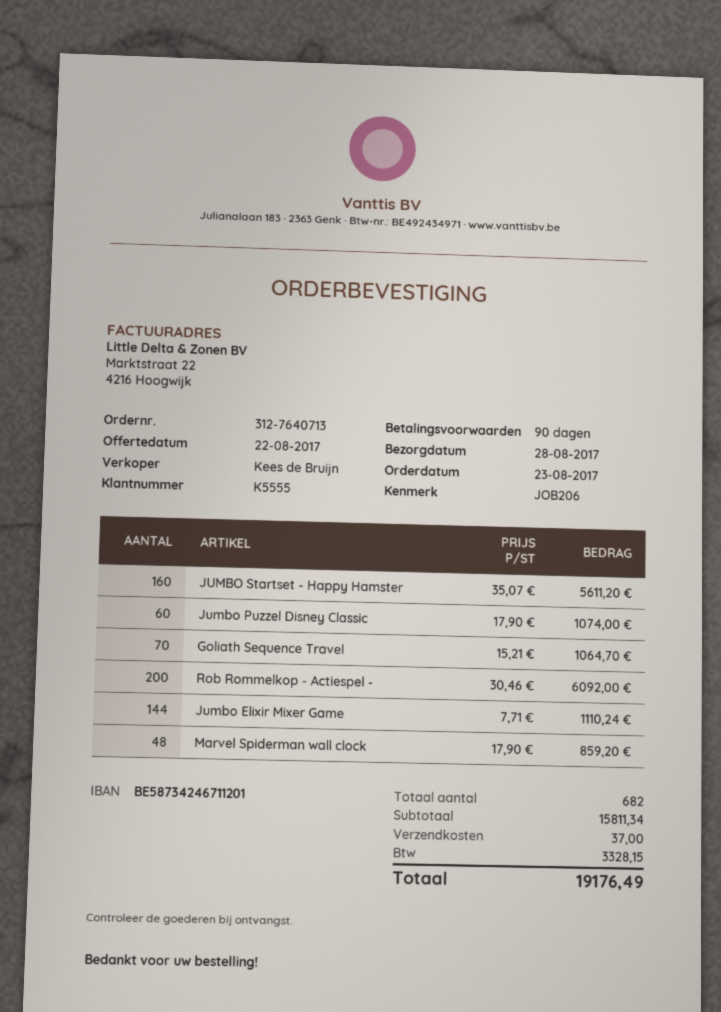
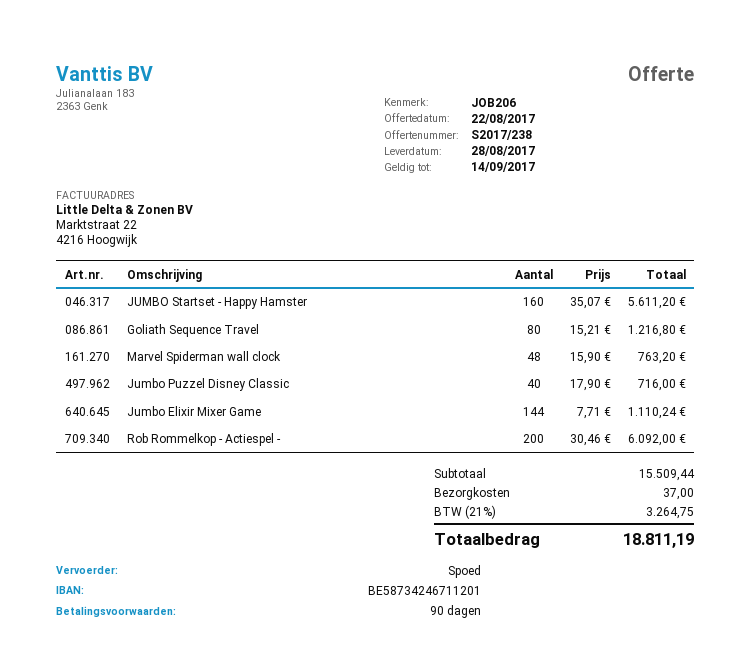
Jumbo Puzzel Disney Classic: 60 x 17.90 = 1074.00 -> 40 x 17.90 = 716.00
Goliath Sequence Travel: 70 x 15.21 = 1064.70 -> 80 x 15.21 = 1216.80
Marvel Spiderman wall clock: 48 x 17.90 = 859.20 -> 48 x 15.90 = 763.20
subtotal: 15811.34 -> 15509.44
tax: 3328.15 -> 3264.75
total: 19176.49 -> 18811.19

